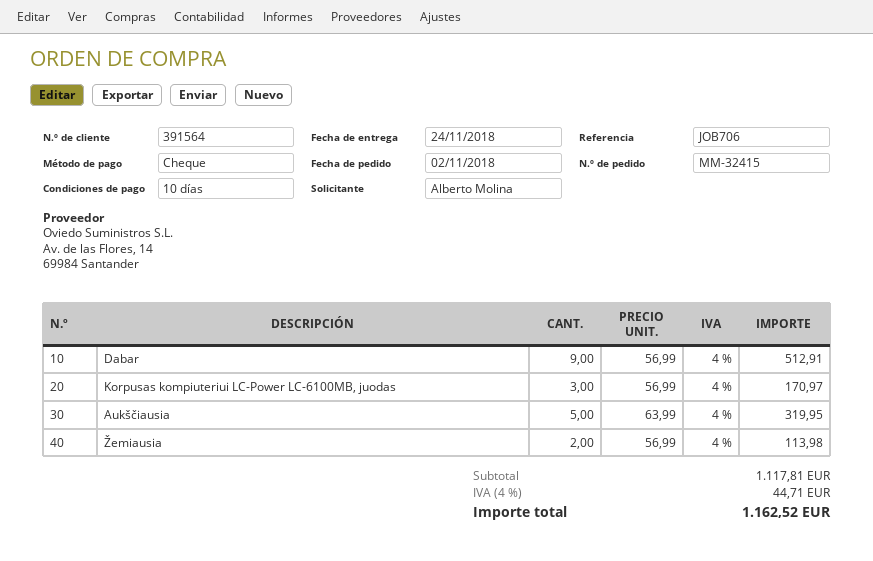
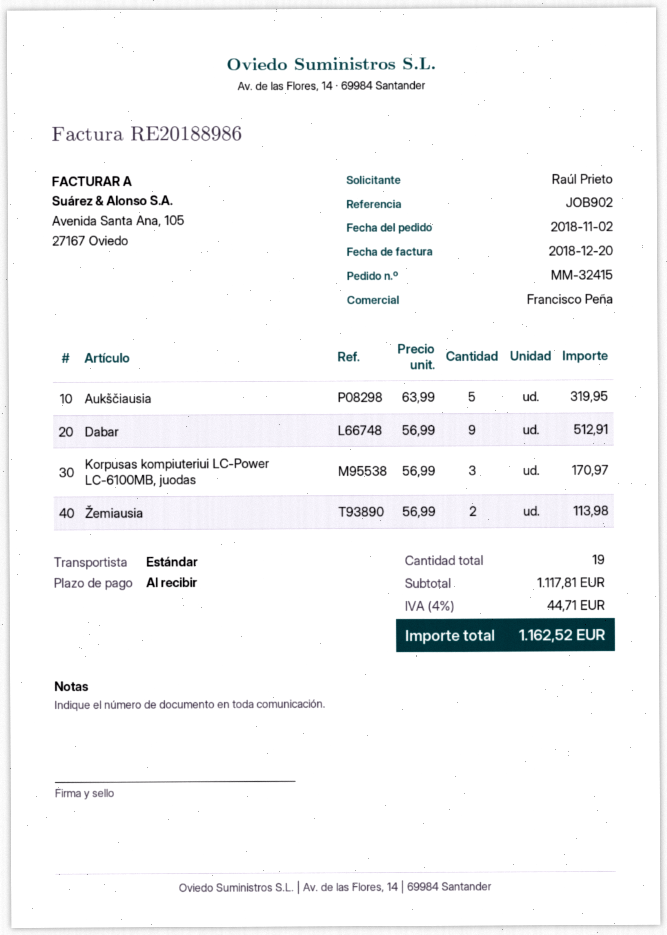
payment terms: 10 days -> on receipt
reference: JOB706 -> JOB902
ordered by: Alberto Molina -> Raúl Prieto

